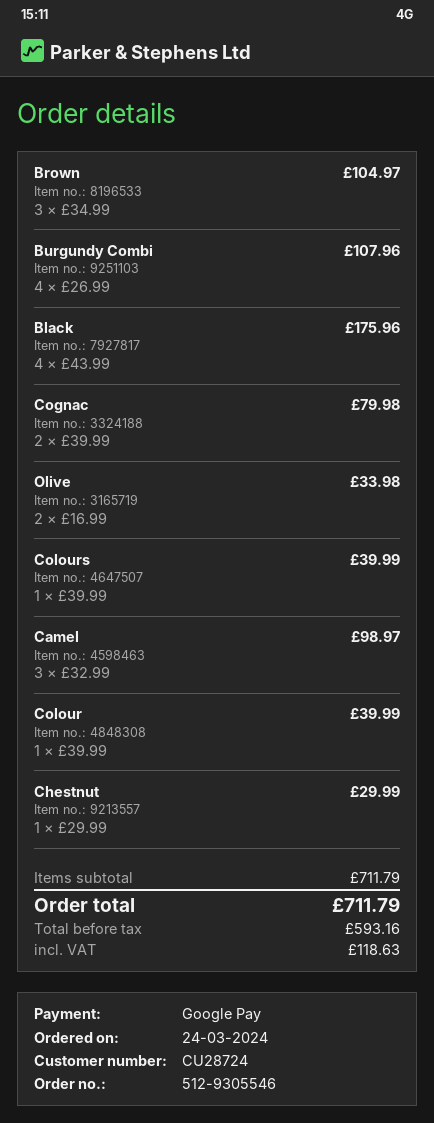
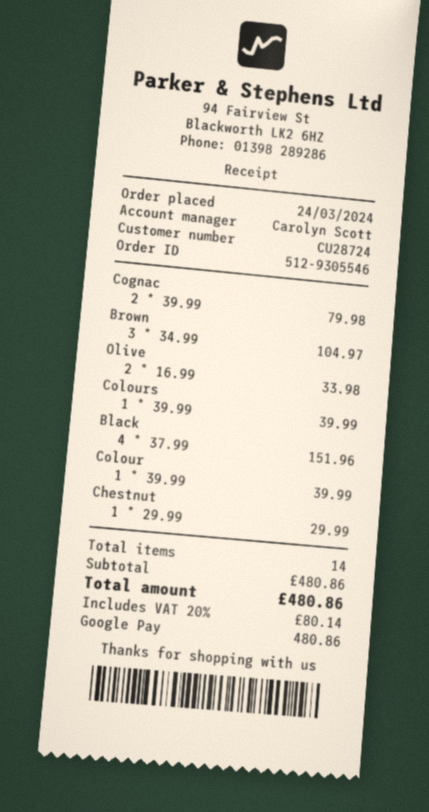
Burgundy Combi: 4 x 26.99 = 107.96 -> none
Black: 4 x 43.99 = 175.96 -> 4 x 37.99 = 151.96
Camel: 3 x 32.99 = 98.97 -> none
subtotal: 711.79 -> 480.86
tax: 118.63 -> 80.14
total: 711.79 -> 480.86

